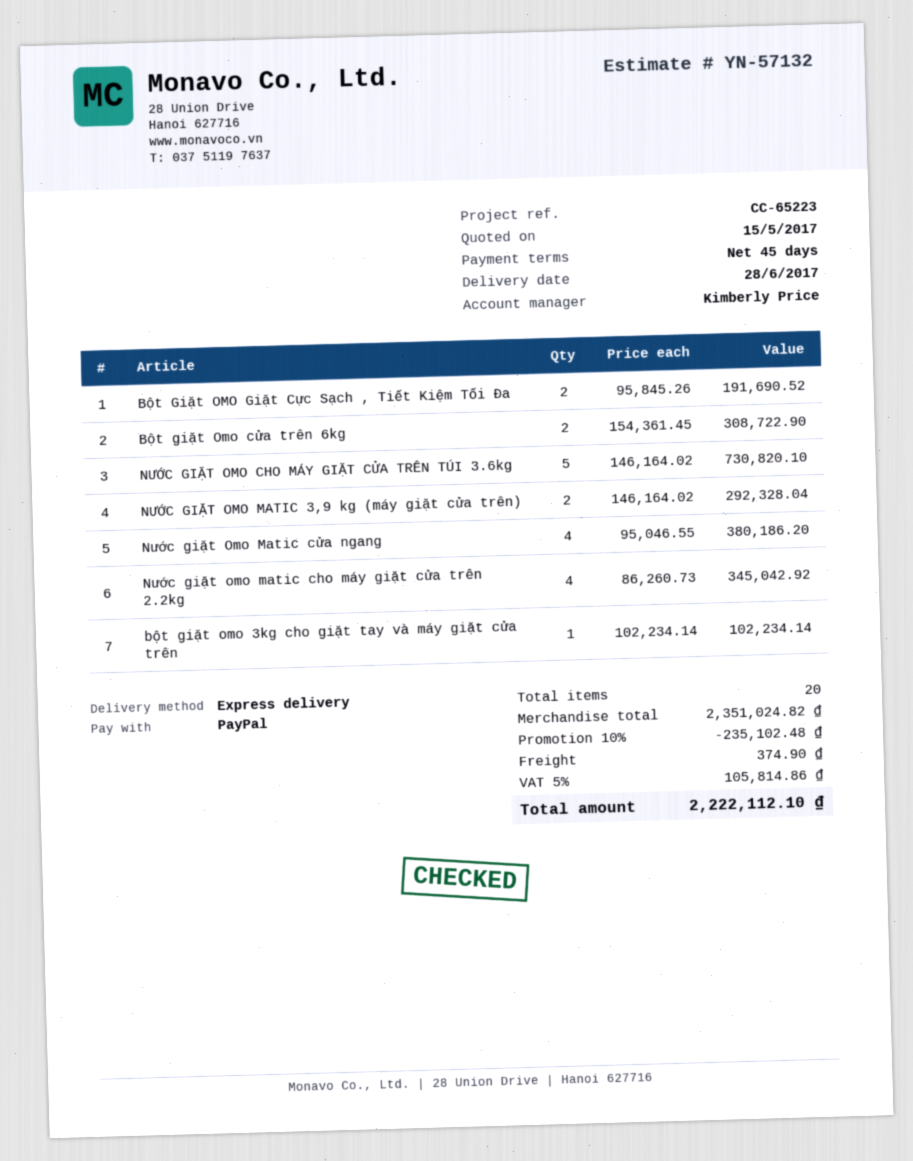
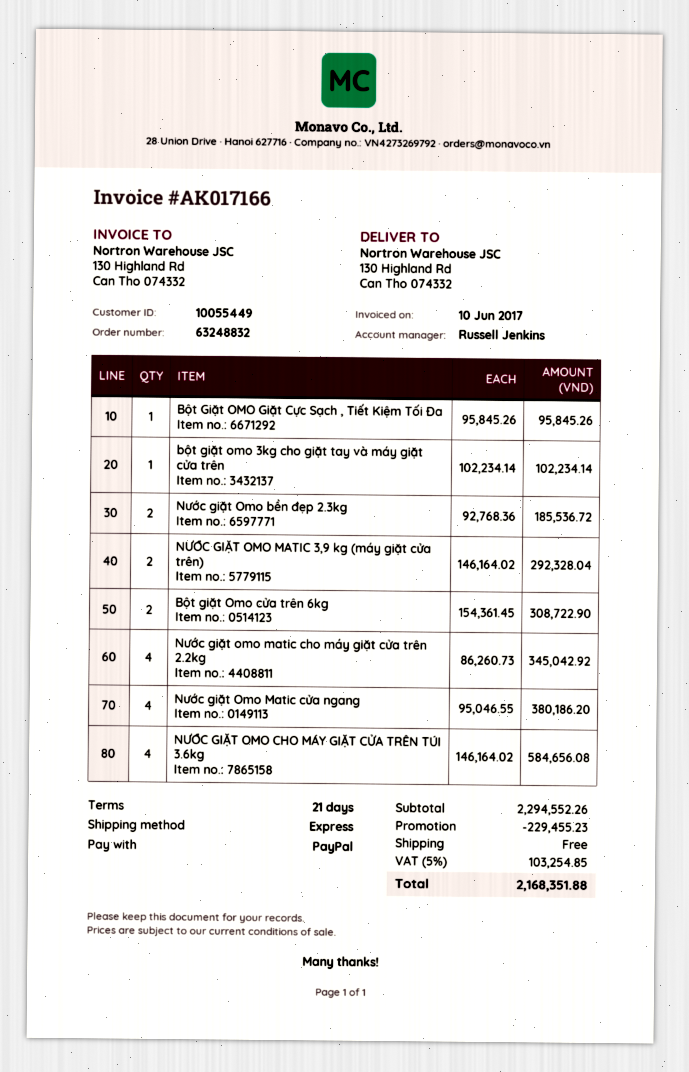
payment terms: 45 days -> 21 days
sales rep: Kimberly Price -> Russell Jenkins
Bột Giặt OMO Giặt Cực Sạch , Tiết Kiệm Tối Đa: 2 x 95845.26 = 191690.52 -> 1 x 95845.26 = 95845.26
NƯỚC GIẶT OMO CHO MÁY GIẶT CỬA TRÊN TÚI 3.6kg: 5 x 146164.02 = 730820.10 -> 4 x 146164.02 = 584656.08
Nước giặt Omo bền đẹp 2.3kg: none -> 2 x 92768.36 = 185536.72
subtotal: 2351024.82 -> 2294552.26
discount: 235102.48 -> 229455.23
shipping: 374.90 -> 0.00
tax: 5% = 105814.86 -> 5% = 103254.85
total: 2222112.10 -> 2168351.88

